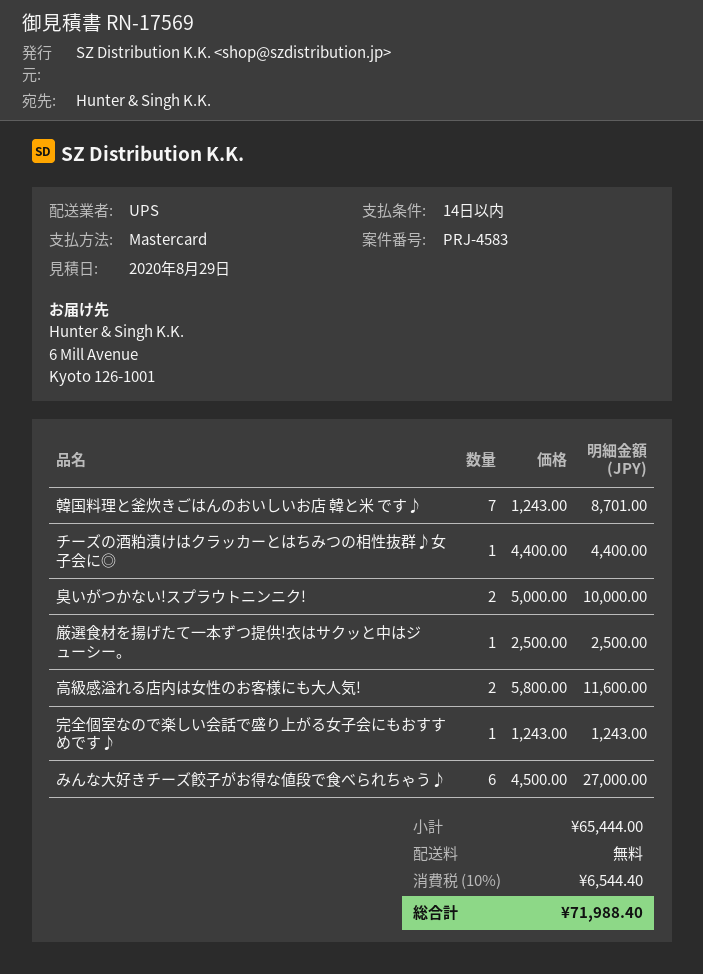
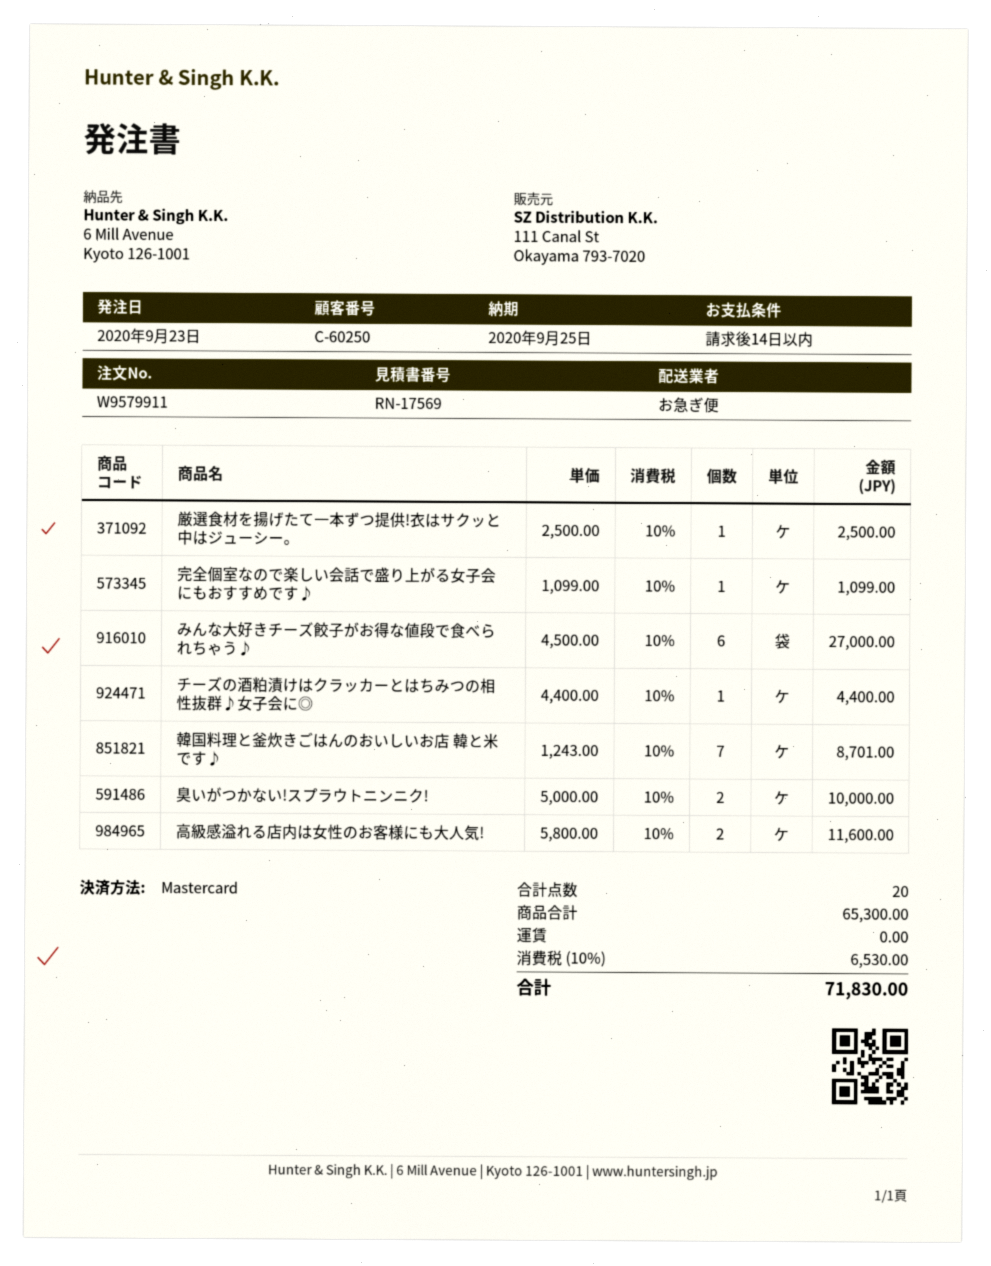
shipping method: UPS -> express
完全個室なので楽しい会話で盛り上がる女子会にもおすすめです♪: 1 x 1243.00 = 1243.00 -> 1 x 1099.00 = 1099.00
subtotal: 65444.00 -> 65300.00
tax: 10% = 6544.40 -> 10% = 6530.00
total: 71988.40 -> 71830.00

